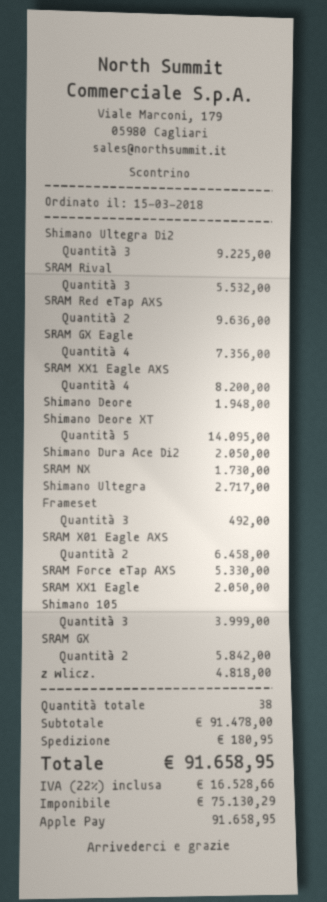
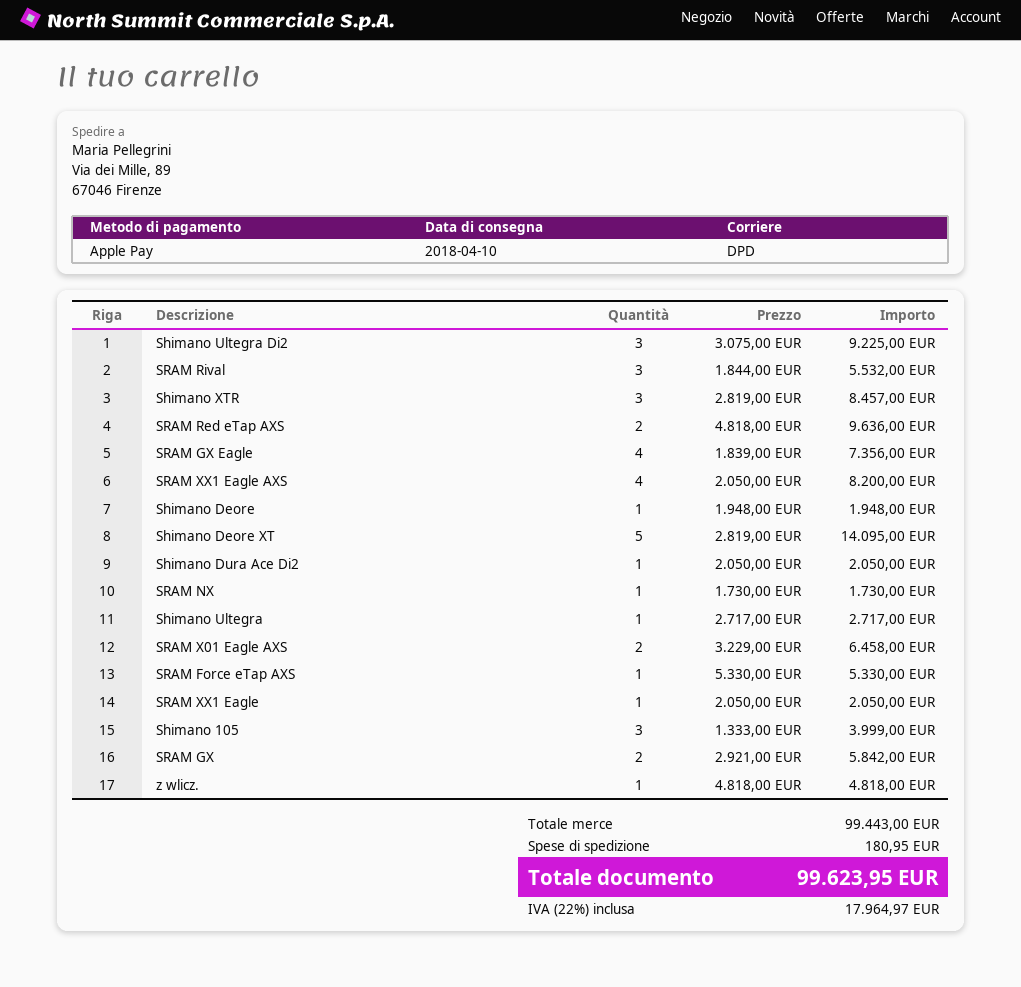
Frameset: 3 for 492.00 -> none
Shimano XTR: none -> 3 for 8457.00
subtotal: 91478.00 -> 99443.00
tax: 22% = 16528.66 -> 22% = 17964.97
total: 91658.95 -> 99623.95

